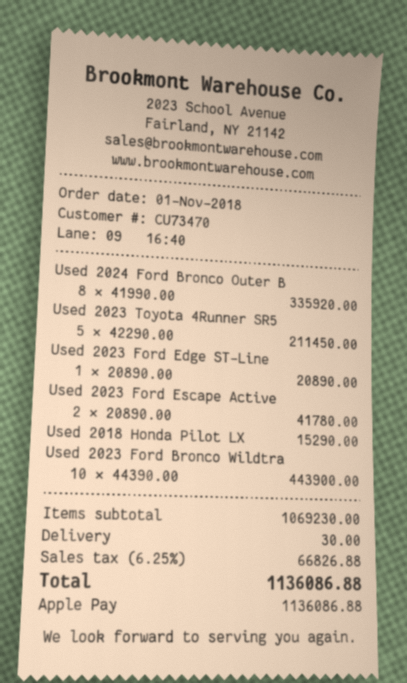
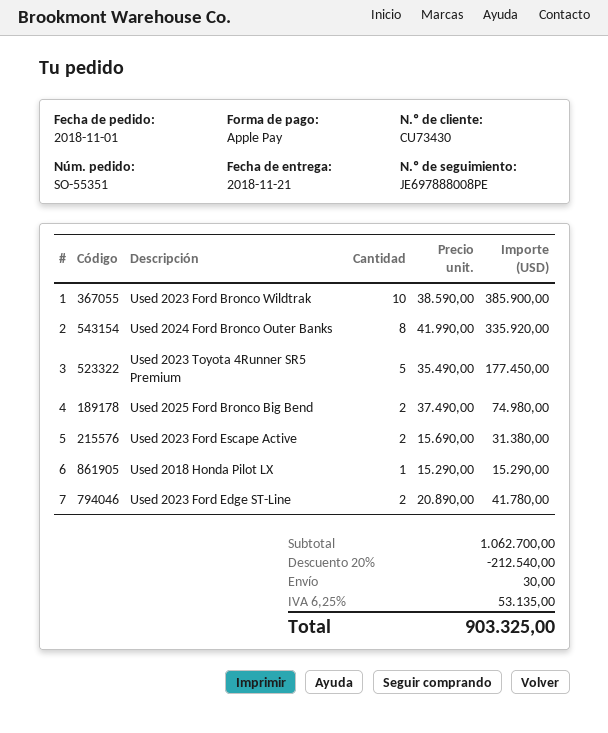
customer number: CU73470 -> CU73430
Used 2023 Toyota 4Runner SR5: 5 x 42290.00 = 211450.00 -> 5 x 35490.00 = 177450.00
Used 2023 Ford Edge ST-Line: 1 x 20890.00 = 20890.00 -> 2 x 20890.00 = 41780.00
Used 2023 Ford Escape Active: 2 x 20890.00 = 41780.00 -> 2 x 15690.00 = 31380.00
Used 2023 Ford Bronco Wildtra: 10 x 44390.00 = 443900.00 -> 10 x 38590.00 = 385900.00
Used 2025 Ford Bronco Big Bend: none -> 2 x 37490.00 = 74980.00
subtotal: 1069230.00 -> 1062700.00
discount: none -> 20% = 212540.00
tax: 6.25% = 66826.88 -> 6.25% = 53135.00
total: 1136086.88 -> 903325.00

